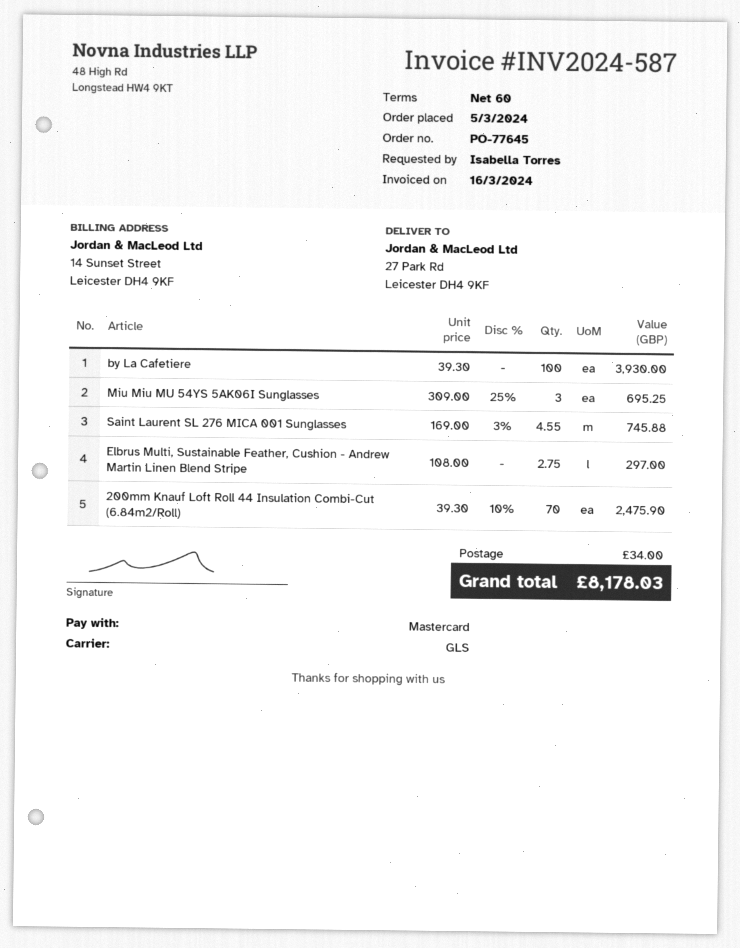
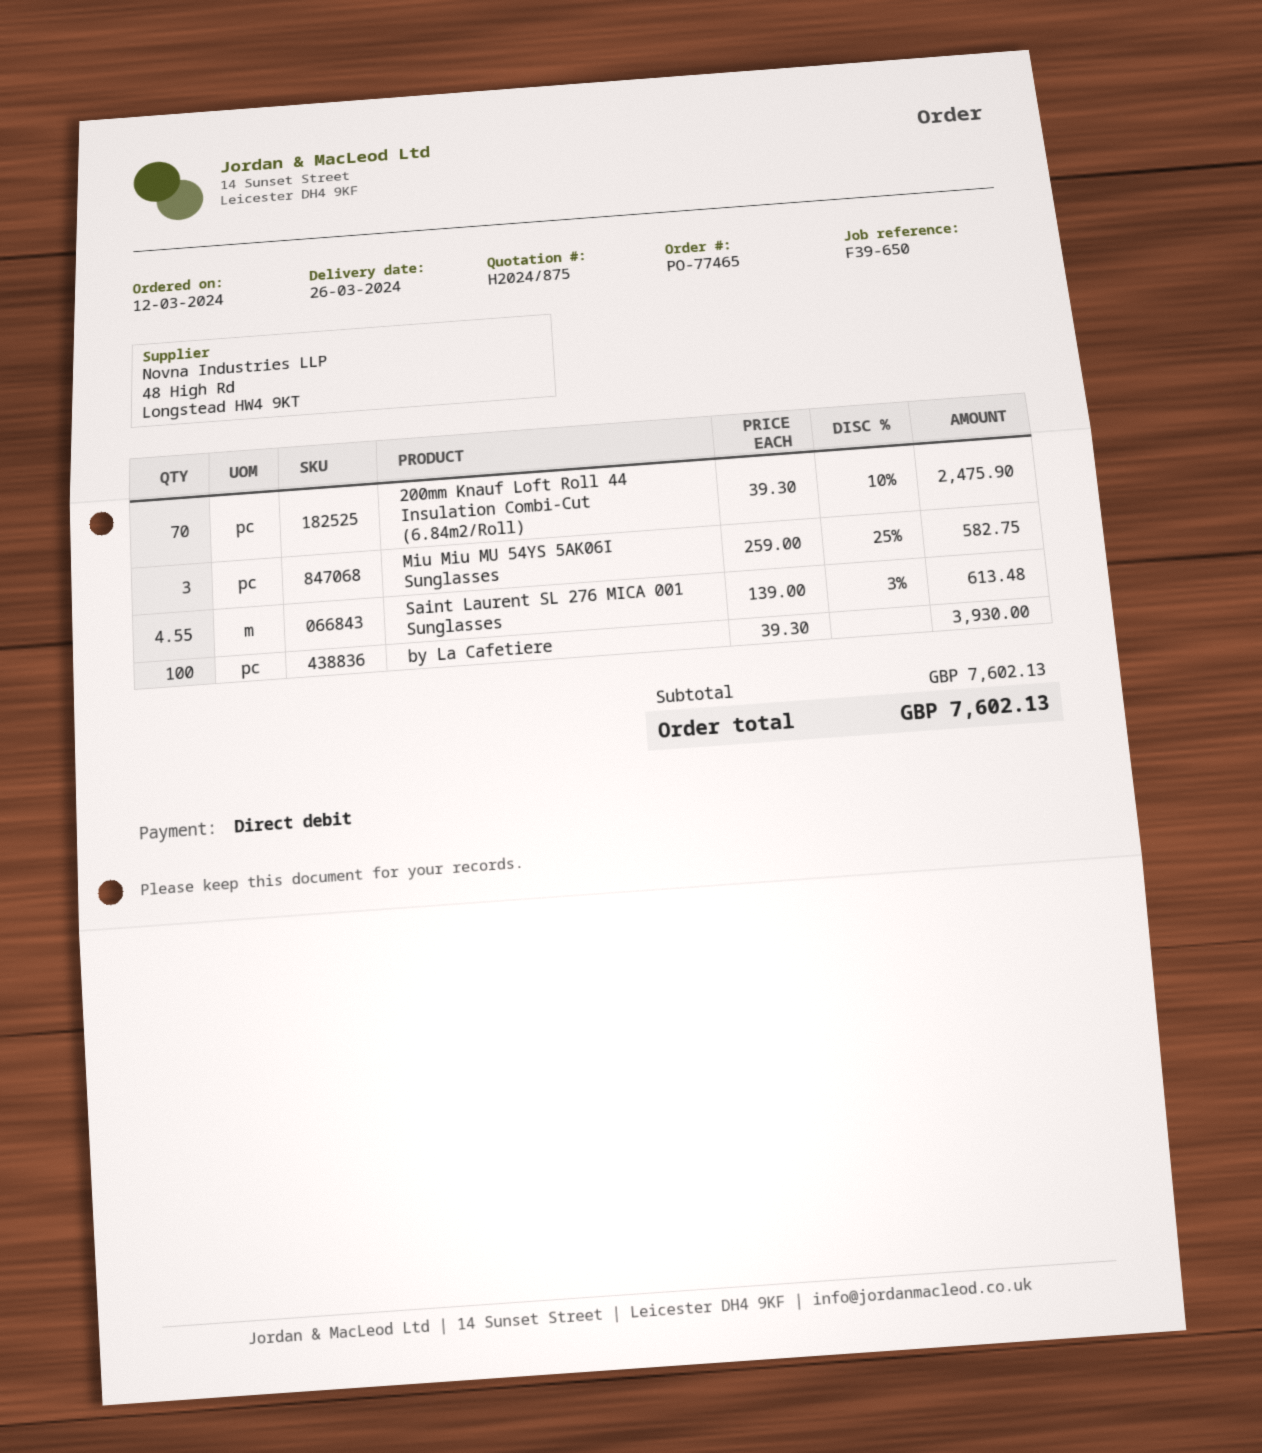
order number: PO-77645 -> PO-77465
order date: 2024-03-05 -> 2024-03-12
payment method: Mastercard -> direct debit
Miu Miu MU 54YS 5AK06I Sunglasses: 3 x 309.00 - 25% = 695.25 -> 3 x 259.00 - 25% = 582.75
Saint Laurent SL 276 MICA 001 Sunglasses: 4.55 x 169.00 - 3% = 745.88 -> 4.55 x 139.00 - 3% = 613.48
Elbrus Multi, Sustainable Feather, Cushion - Andrew Martin Linen Blend Stripe: 2.75 x 108.00 = 297.00 -> none
shipping: 34.00 -> none
total: 8178.03 -> 7602.13

